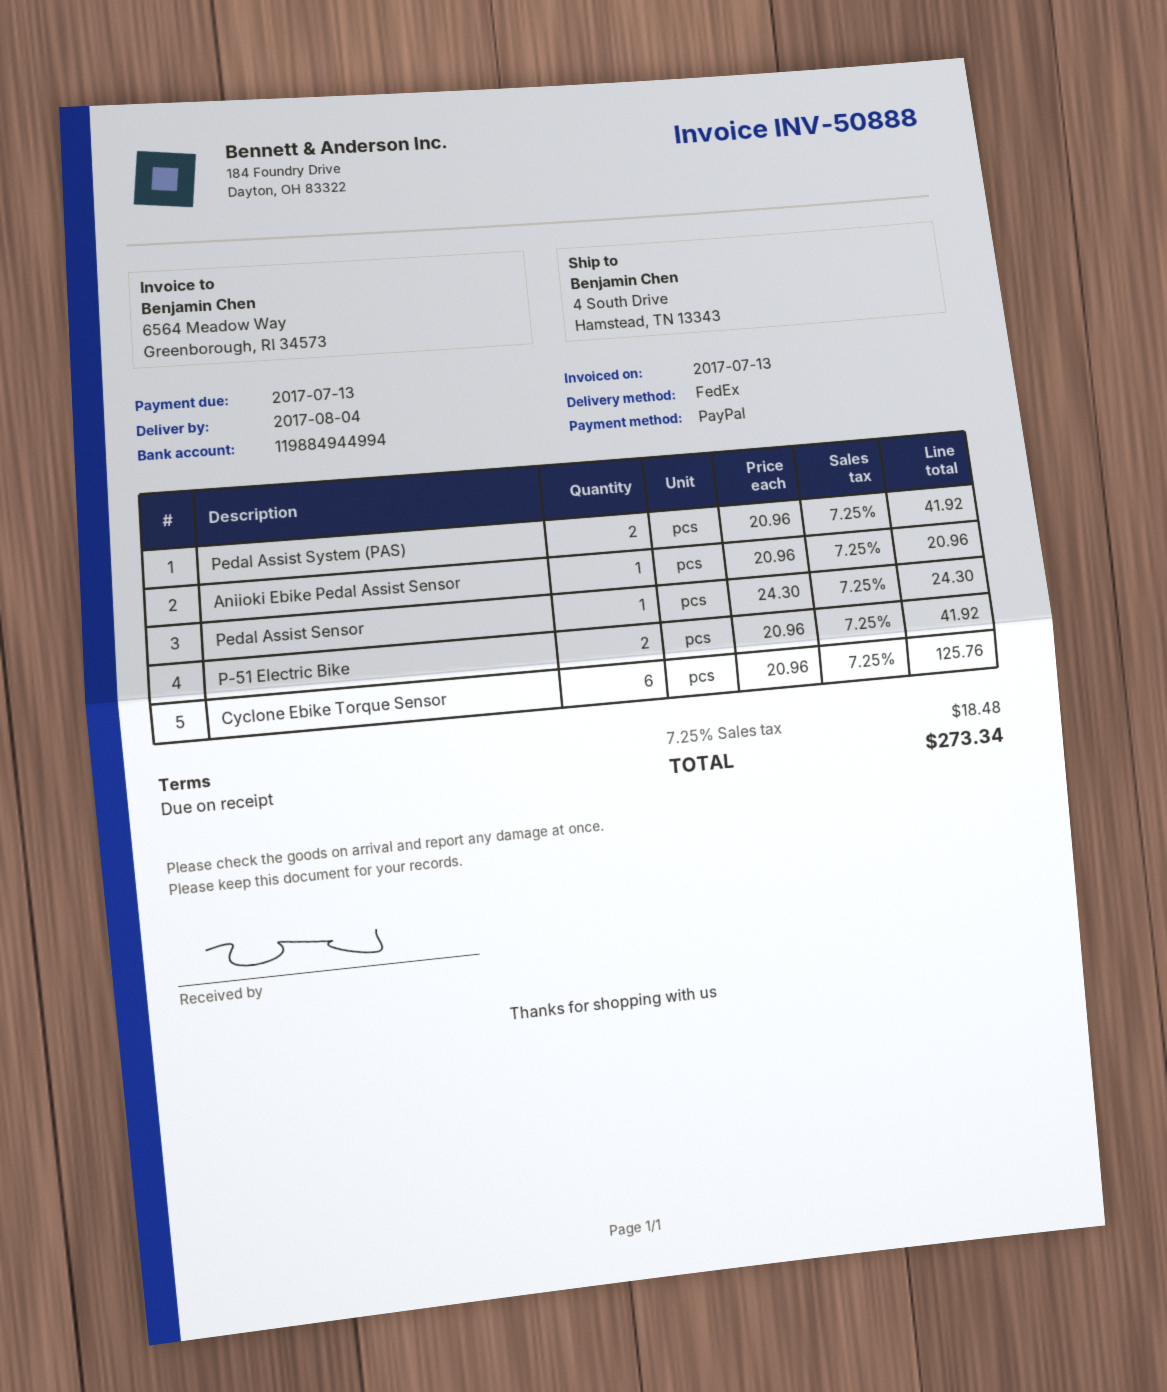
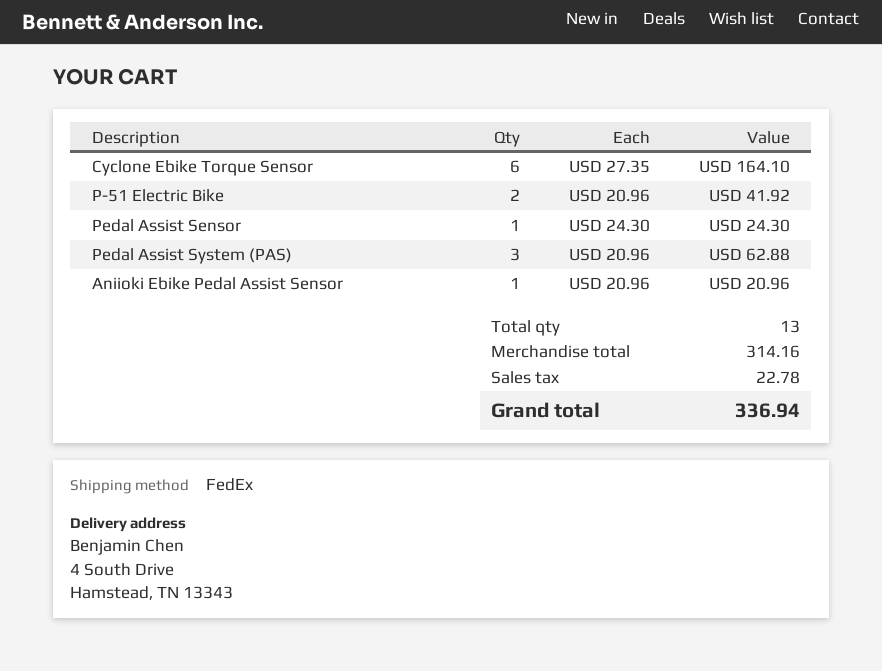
Pedal Assist System (PAS): 2 x 20.96 = 41.92 -> 3 x 20.96 = 62.88
Cyclone Ebike Torque Sensor: 6 x 20.96 = 125.76 -> 6 x 27.35 = 164.10
tax: 18.48 -> 22.78
total: 273.34 -> 336.94

